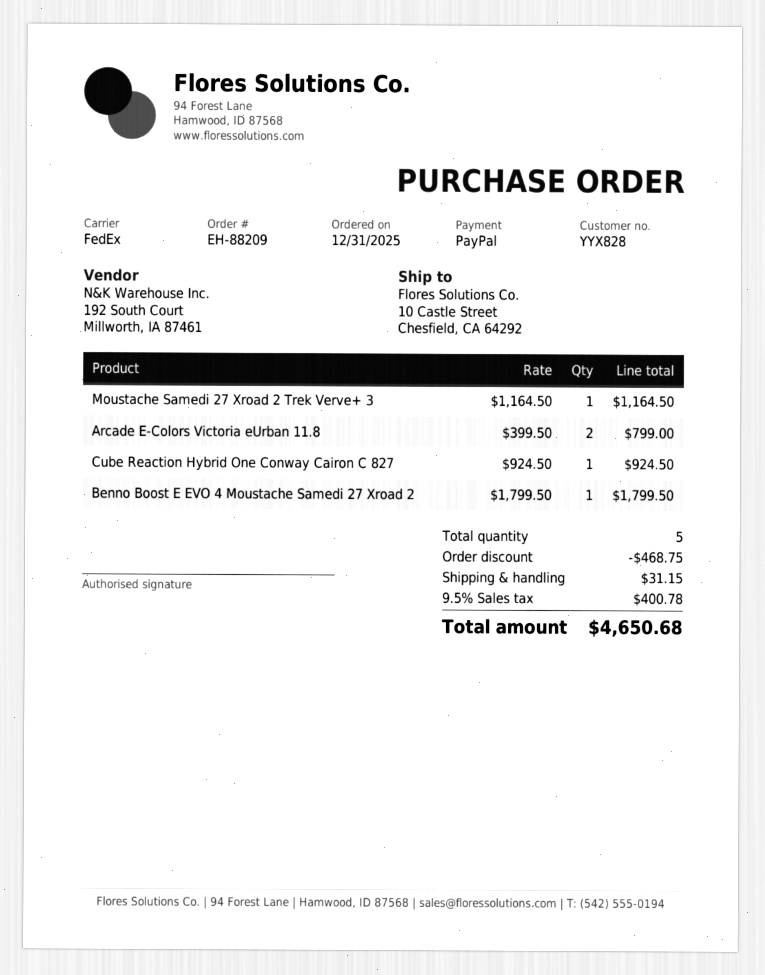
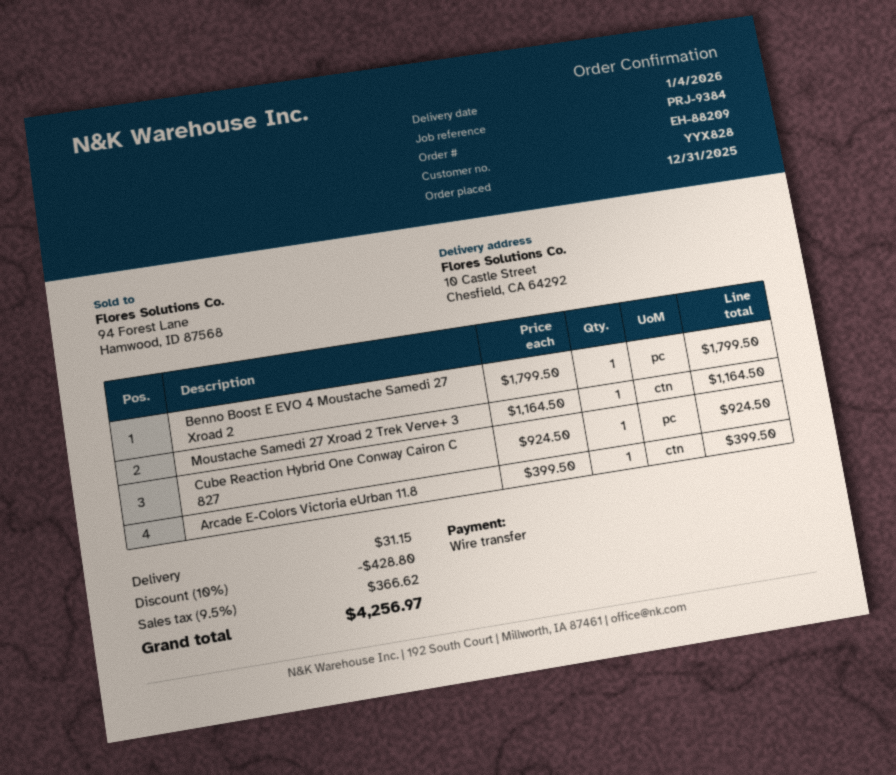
payment method: PayPal -> bank transfer
Arcade E-Colors Victoria eUrban 11.8: 2 x 399.50 = 799.00 -> 1 x 399.50 = 399.50
discount: 468.75 -> 428.80
tax: 9.5% = 400.78 -> 9.5% = 366.62
total: 4650.68 -> 4256.97

